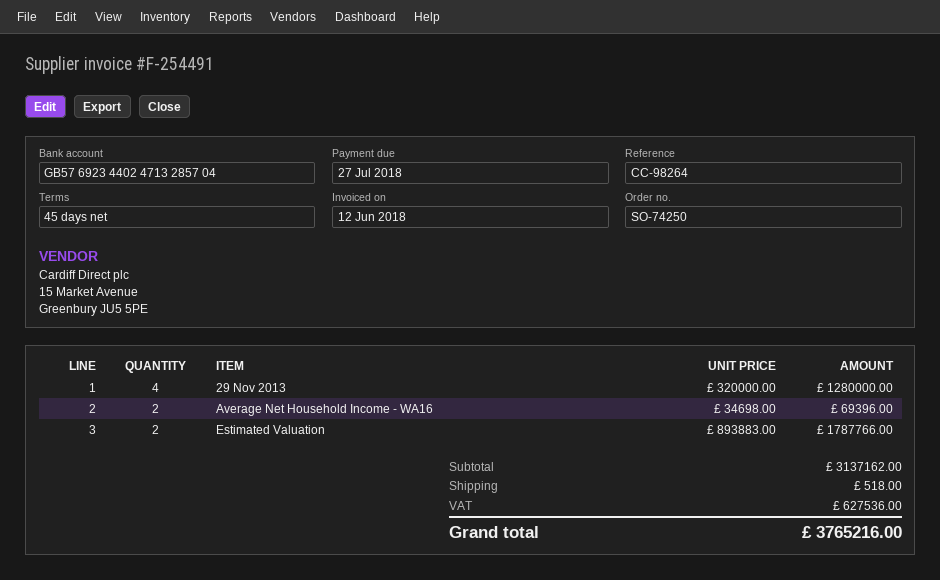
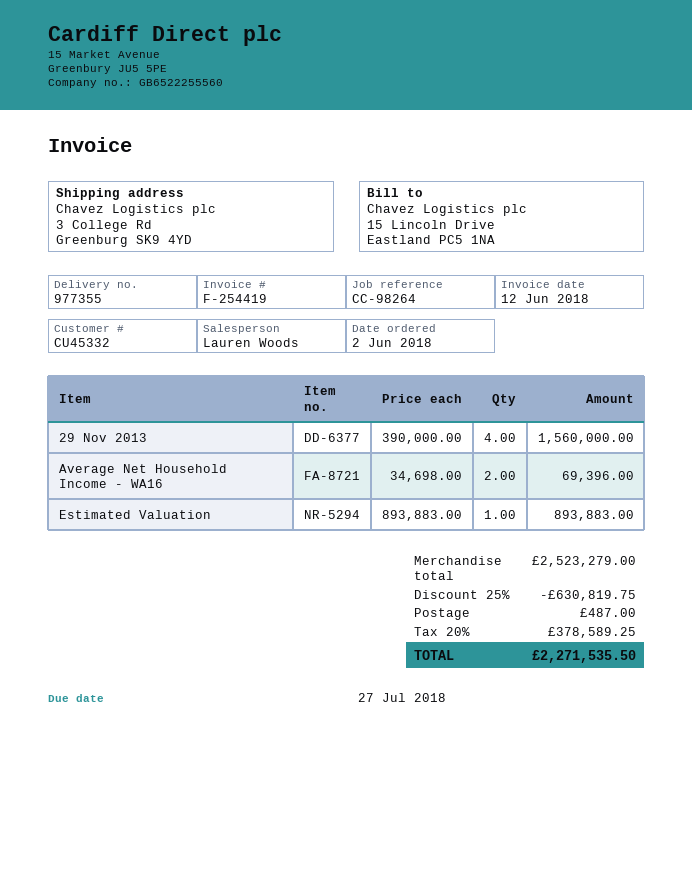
invoice number: F-254491 -> F-254419
29 Nov 2013: 4 x 320000.00 = 1280000.00 -> 4 x 390000.00 = 1560000.00
Estimated Valuation: 2 x 893883.00 = 1787766.00 -> 1 x 893883.00 = 893883.00
subtotal: 3137162.00 -> 2523279.00
discount: none -> 25% = 630819.75
shipping: 518.00 -> 487.00
tax: 627536.00 -> 378589.25
total: 3765216.00 -> 2271535.50

